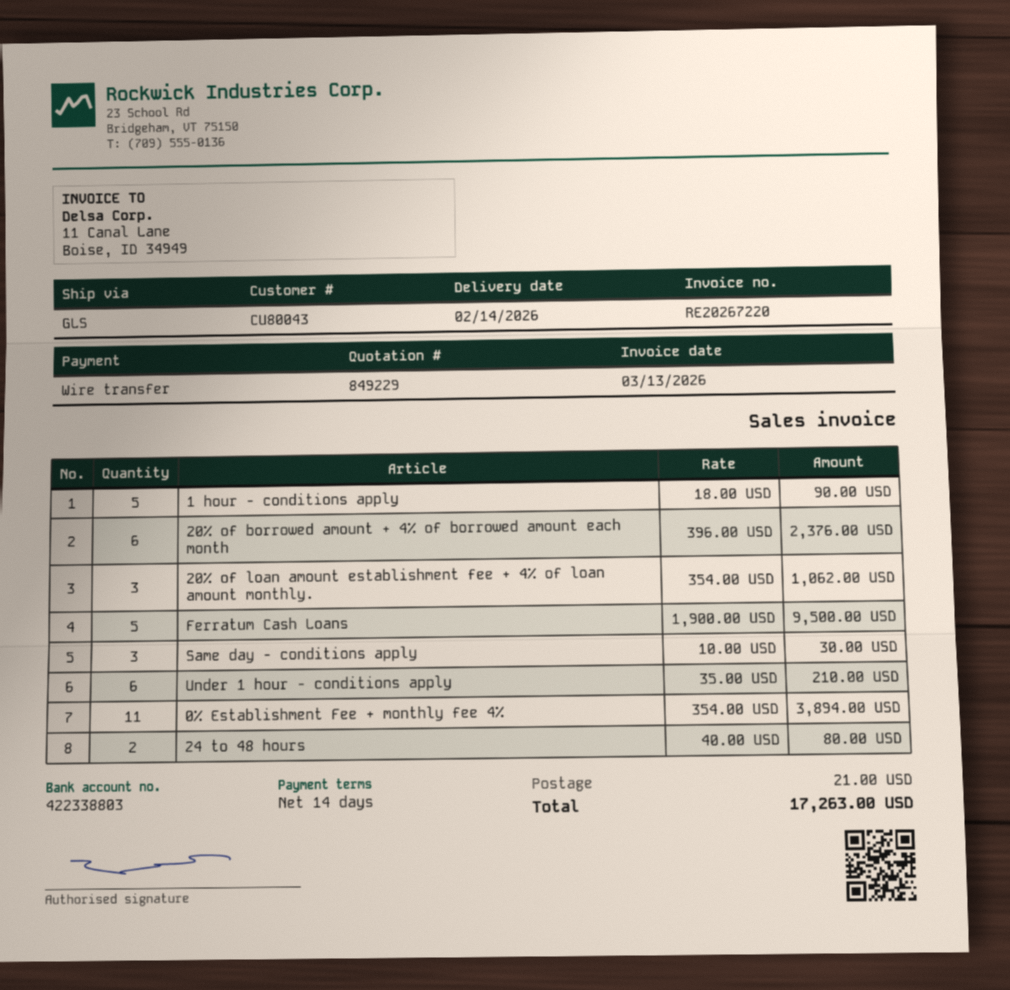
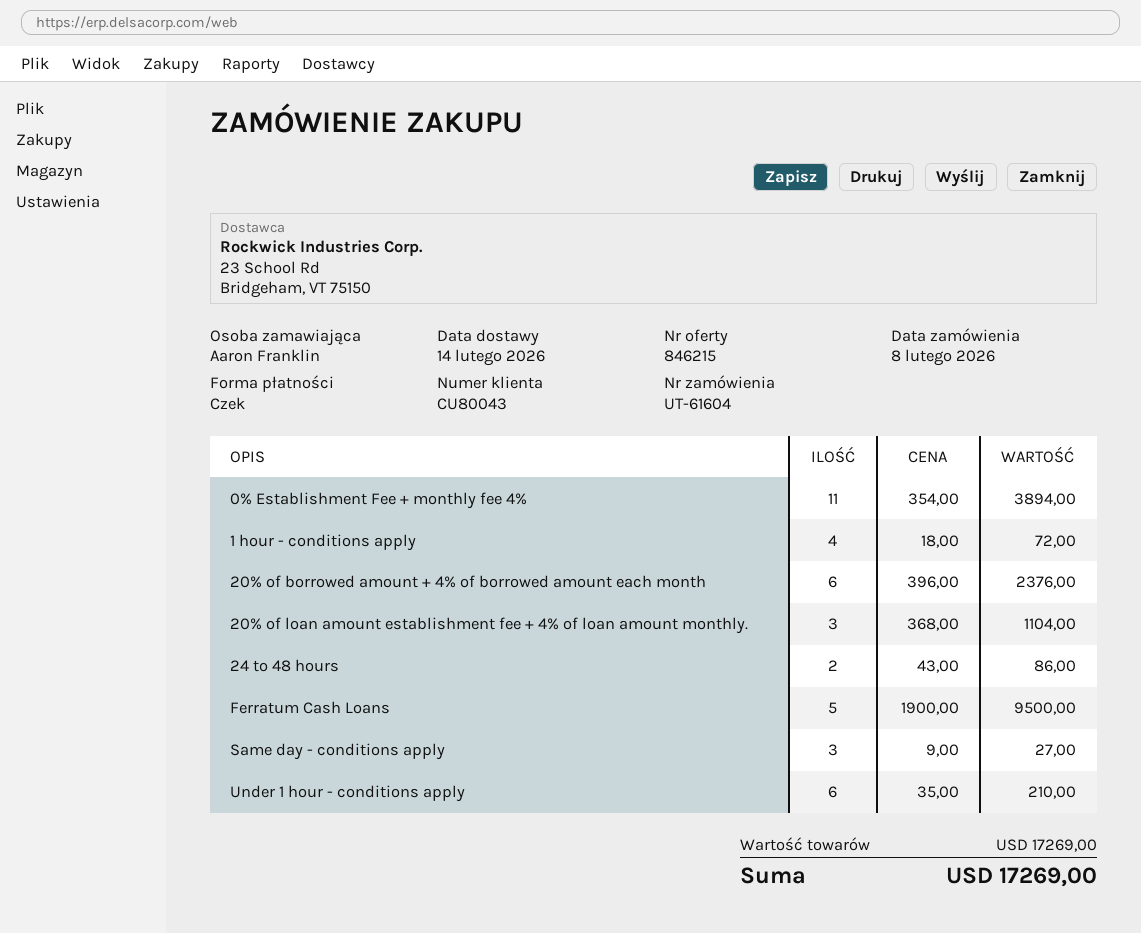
quote number: 849229 -> 846215
payment method: bank transfer -> cheque
1 hour - conditions apply: 5 x 18.00 = 90.00 -> 4 x 18.00 = 72.00
20% of loan amount establishment fee + 4% of loan amount monthly.: 3 x 354.00 = 1062.00 -> 3 x 368.00 = 1104.00
Same day - conditions apply: 3 x 10.00 = 30.00 -> 3 x 9.00 = 27.00
24 to 48 hours: 2 x 40.00 = 80.00 -> 2 x 43.00 = 86.00
shipping: 21.00 -> none
total: 17263.00 -> 17269.00

